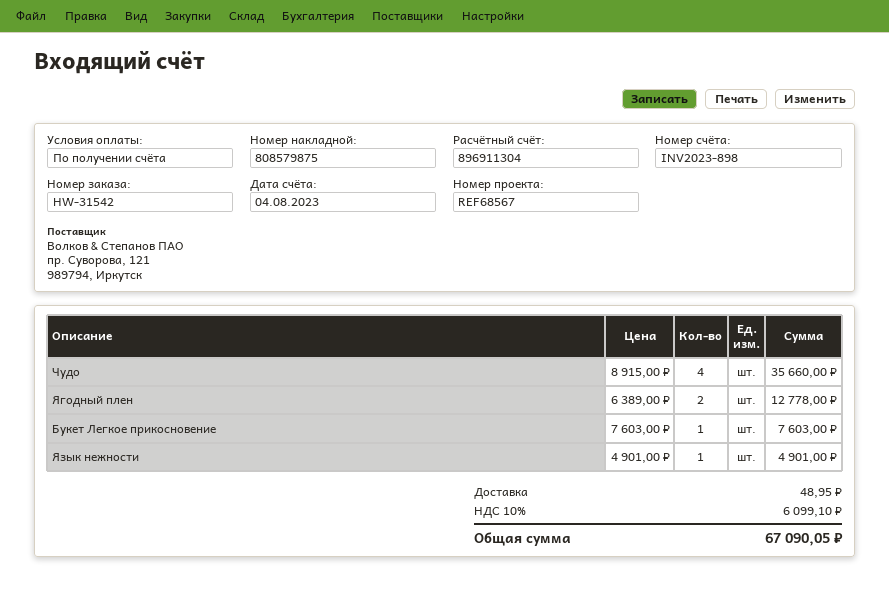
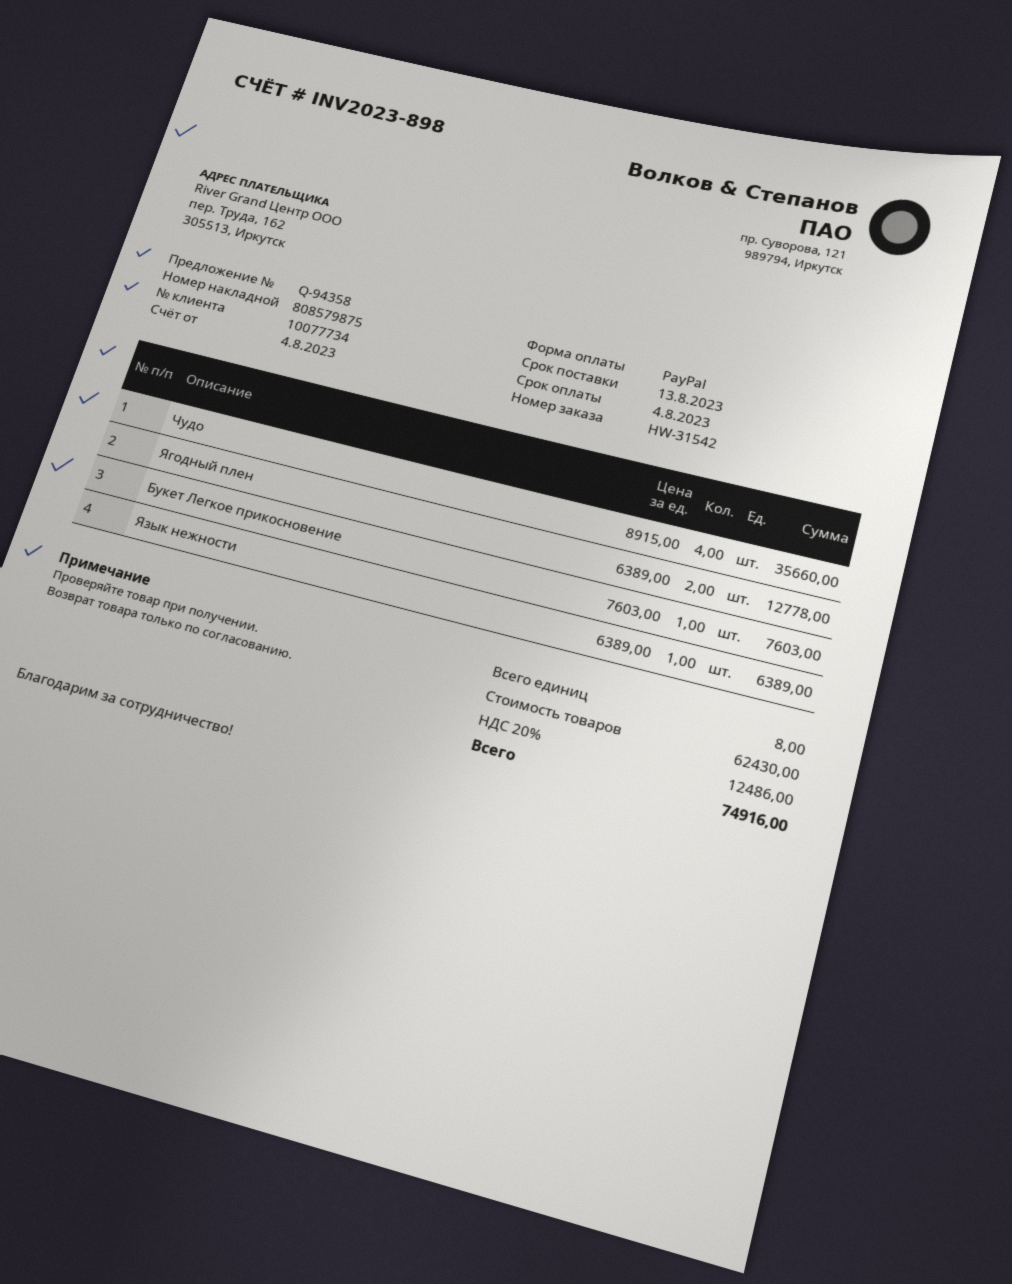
Язык нежности: 1 x 4901.00 = 4901.00 -> 1 x 6389.00 = 6389.00
shipping: 48.95 -> none
tax: 10% = 6099.10 -> 20% = 12486.00
total: 67090.05 -> 74916.00

